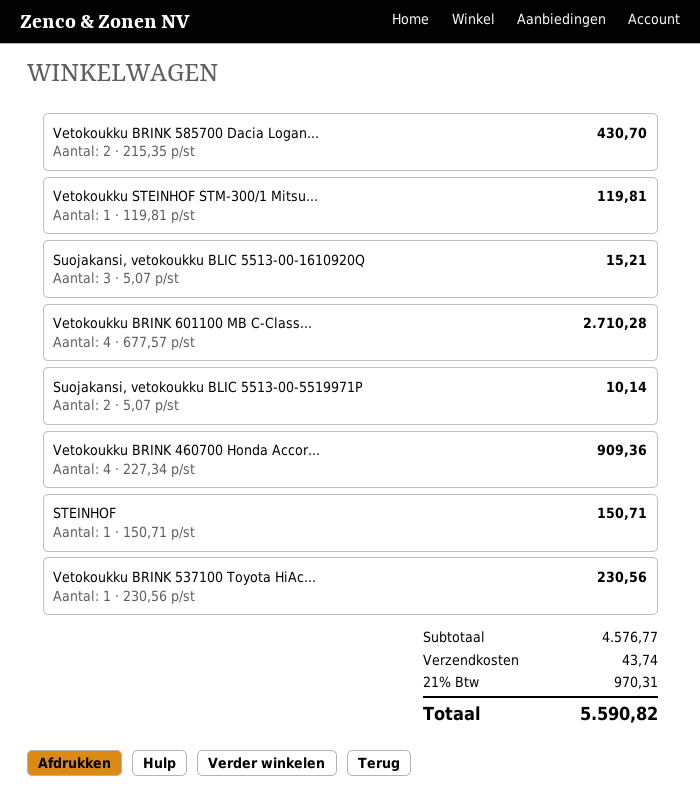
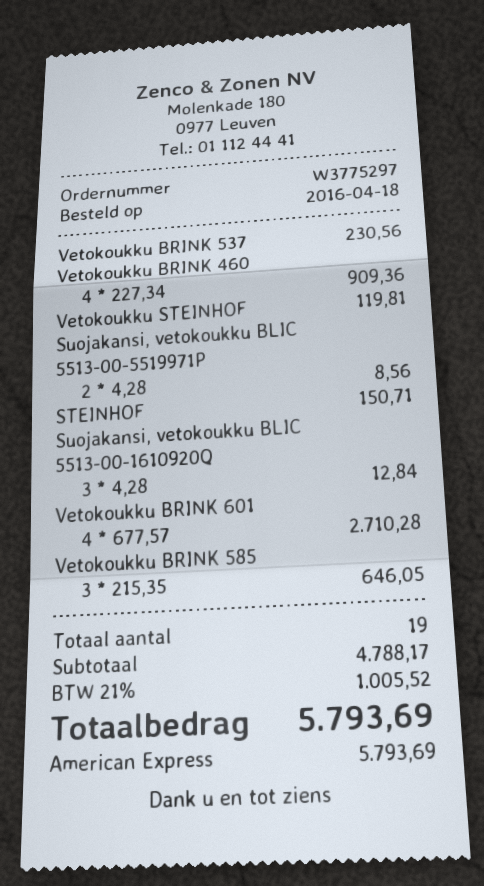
Vetokoukku BRINK 585700 Dacia Logan...: 2 x 215.35 = 430.70 -> 3 x 215.35 = 646.05
Suojakansi, vetokoukku BLIC 5513-00-1610920Q: 3 x 5.07 = 15.21 -> 3 x 4.28 = 12.84
Suojakansi, vetokoukku BLIC 5513-00-5519971P: 2 x 5.07 = 10.14 -> 2 x 4.28 = 8.56
subtotal: 4576.77 -> 4788.17
shipping: 43.74 -> none
tax: 21% = 970.31 -> 21% = 1005.52
total: 5590.82 -> 5793.69

